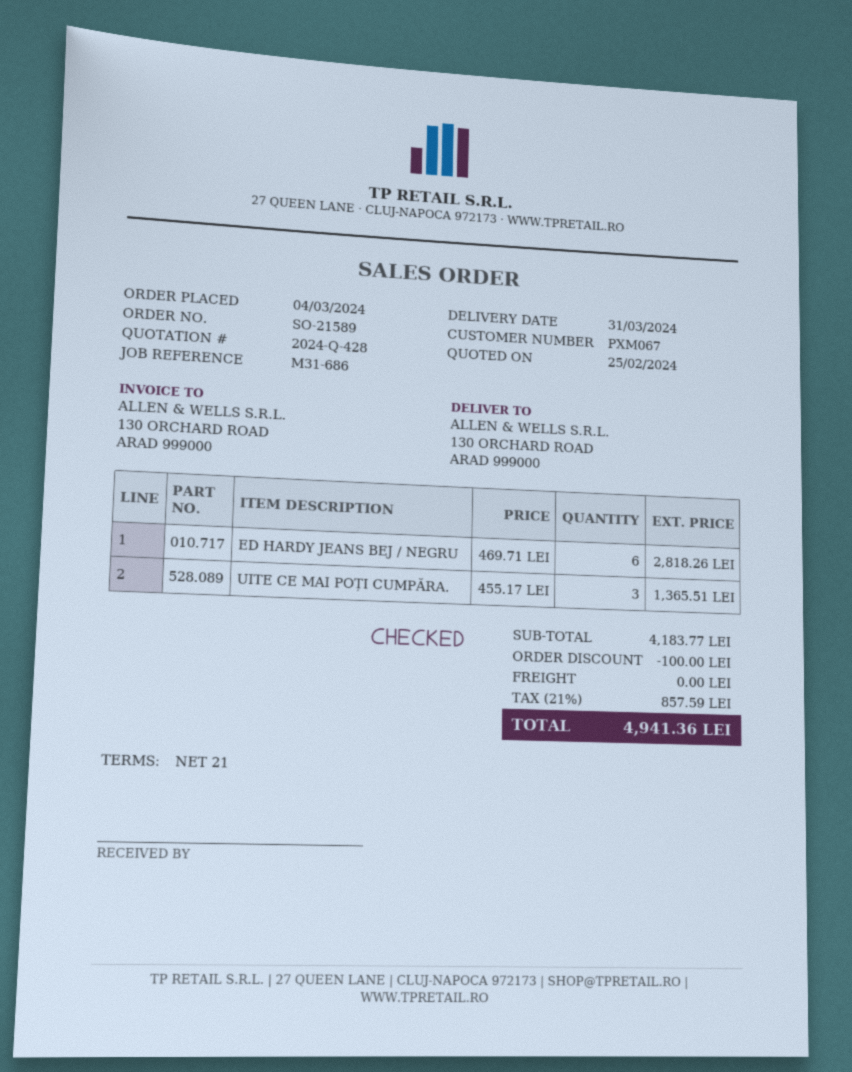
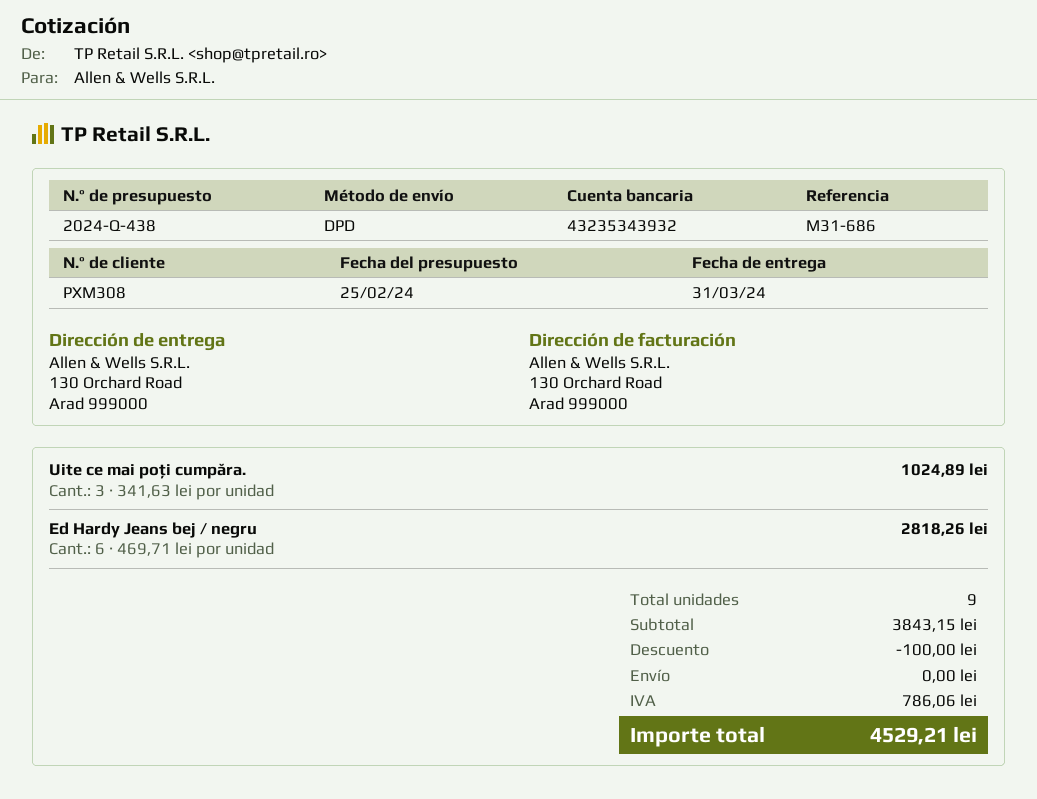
quote number: 2024-Q-428 -> 2024-Q-438
customer number: PXM067 -> PXM308
UITE CE MAI POȚI CUMPĂRA.: 3 x 455.17 = 1365.51 -> 3 x 341.63 = 1024.89
subtotal: 4183.77 -> 3843.15
tax: 857.59 -> 786.06
total: 4941.36 -> 4529.21

